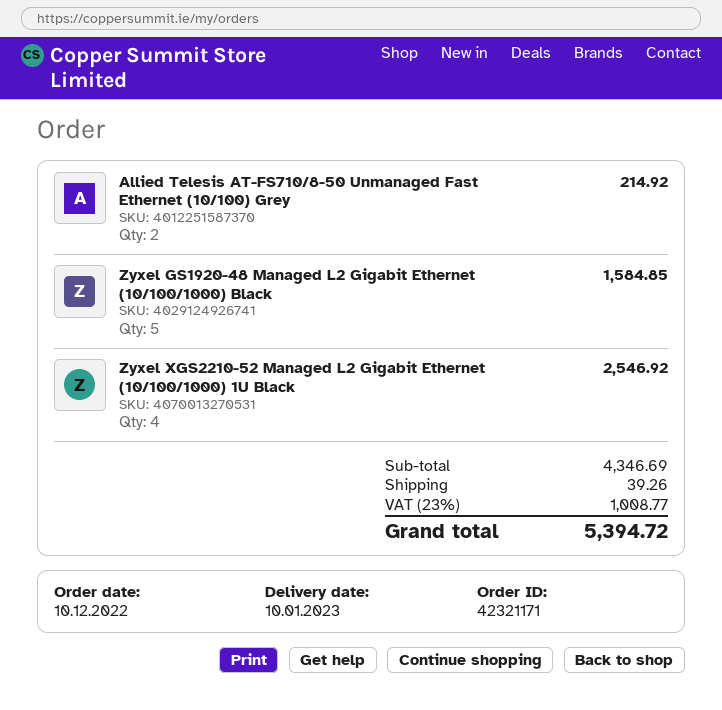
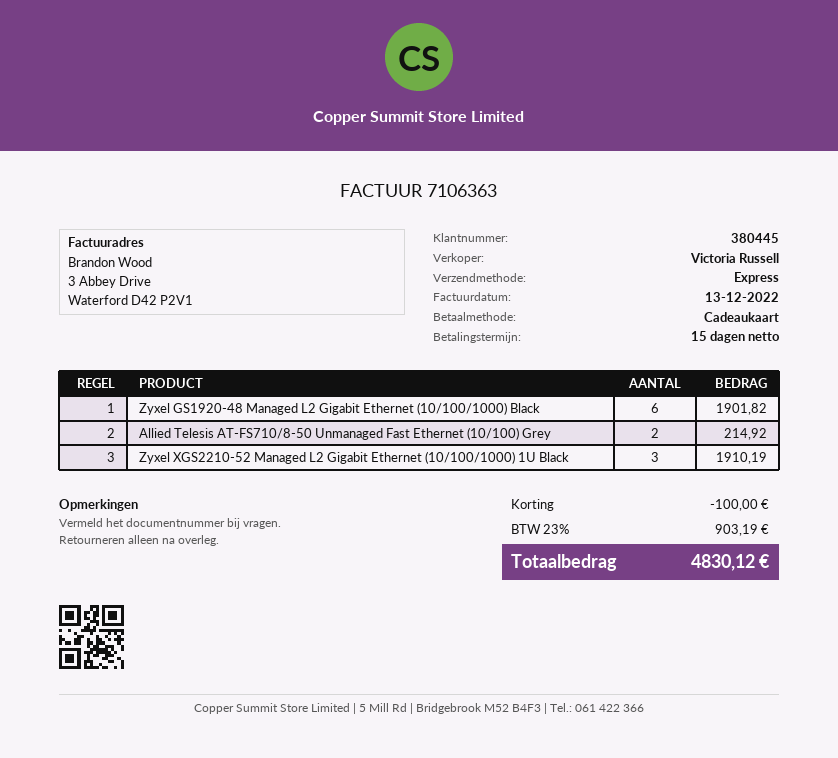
Zyxel GS1920-48 Managed L2 Gigabit Ethernet (10/100/1000) Black: 5 for 1584.85 -> 6 for 1901.82
Zyxel XGS2210-52 Managed L2 Gigabit Ethernet (10/100/1000) 1U Black: 4 for 2546.92 -> 3 for 1910.19
discount: none -> 100.00
shipping: 39.26 -> none
tax: 23% = 1008.77 -> 23% = 903.19
total: 5394.72 -> 4830.12

